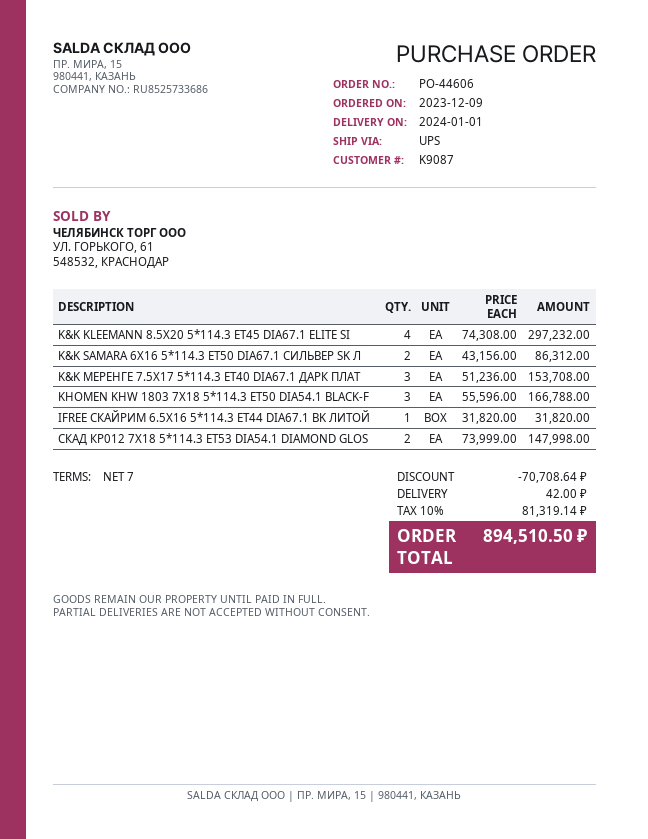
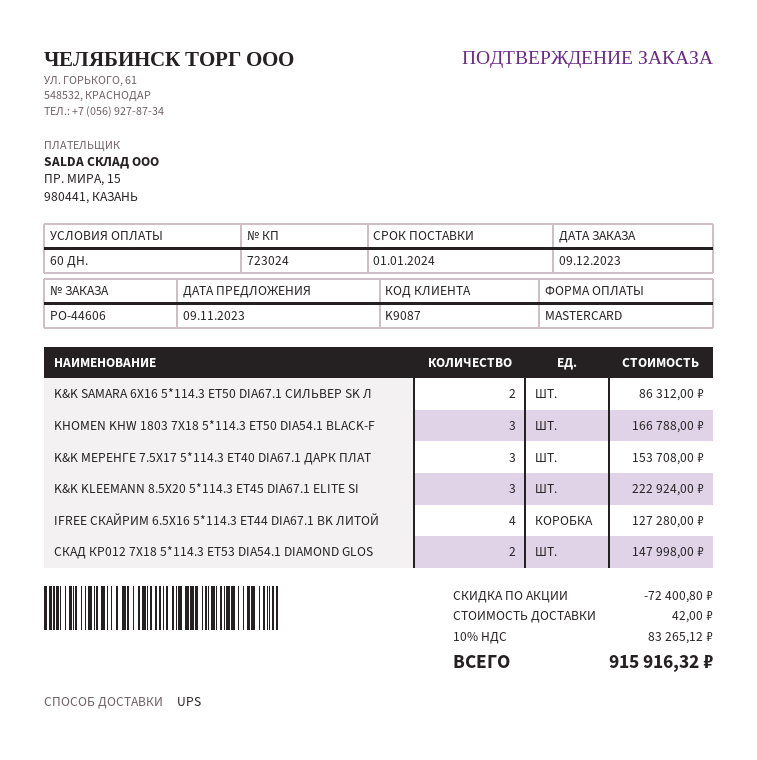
payment terms: 7 days -> 60 days
K&K KLEEMANN 8.5X20 5*114.3 ET45 DIA67.1 ELITE SI: 4 for 297232.00 -> 3 for 222924.00
IFREE СКАЙРИМ 6.5X16 5*114.3 ET44 DIA67.1 BK ЛИТОЙ: 1 for 31820.00 -> 4 for 127280.00
discount: 70708.64 -> 72400.80
tax: 10% = 81319.14 -> 10% = 83265.12
total: 894510.50 -> 915916.32

